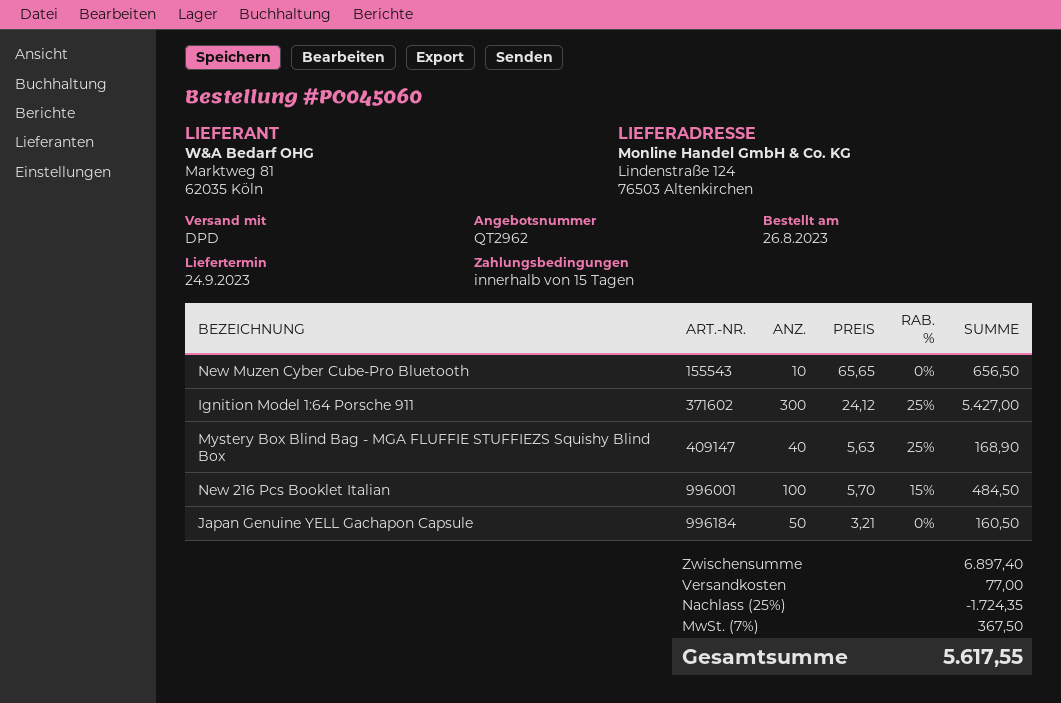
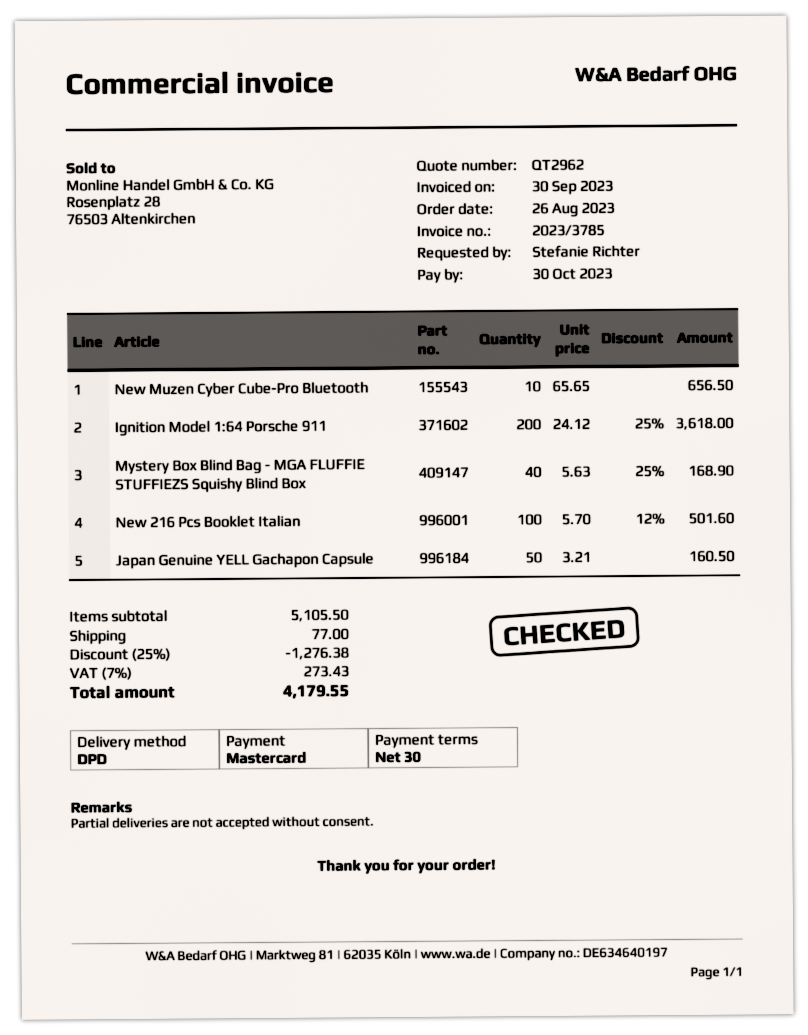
payment terms: 15 days -> 30 days
Ignition Model 1:64 Porsche 911: 300 x 24.12 - 25% = 5427.00 -> 200 x 24.12 - 25% = 3618.00
New 216 Pcs Booklet Italian: 100 x 5.70 - 15% = 484.50 -> 100 x 5.70 - 12% = 501.60
subtotal: 6897.40 -> 5105.50
discount: 25% = 1724.35 -> 25% = 1276.38
tax: 7% = 367.50 -> 7% = 273.43
total: 5617.55 -> 4179.55

